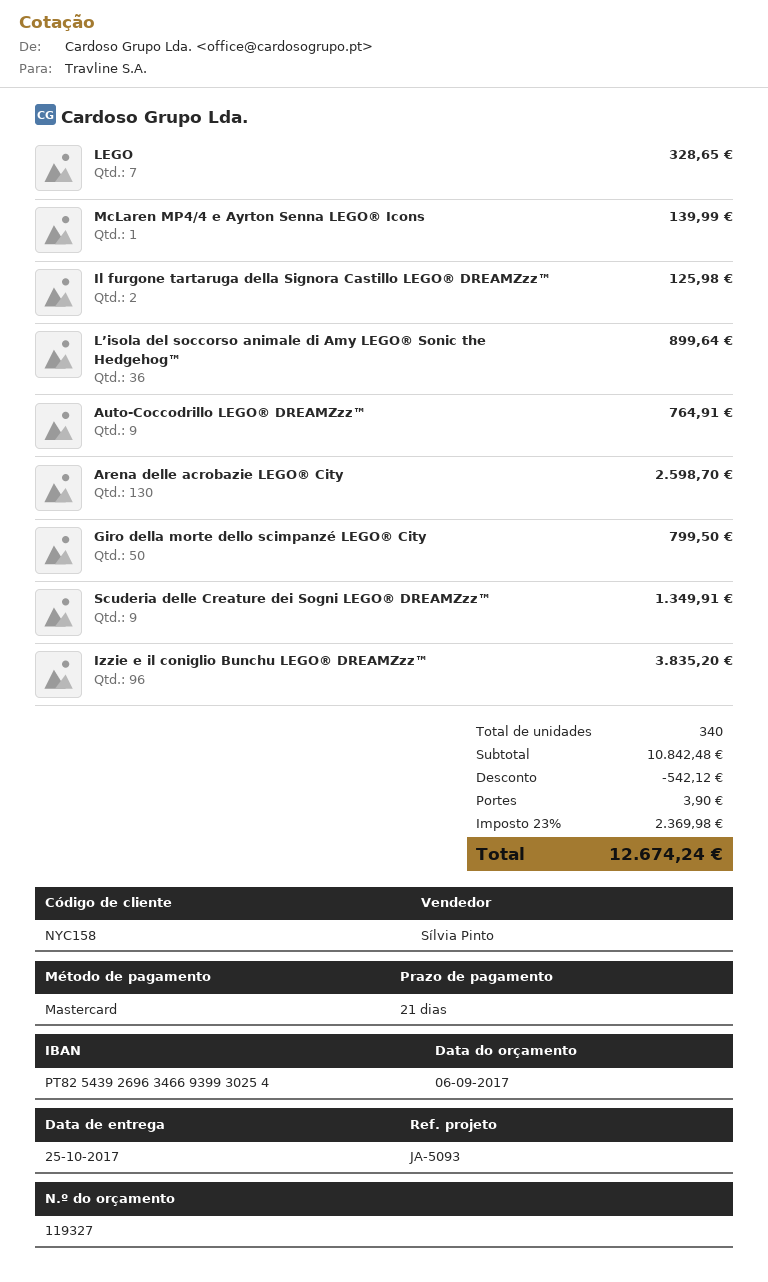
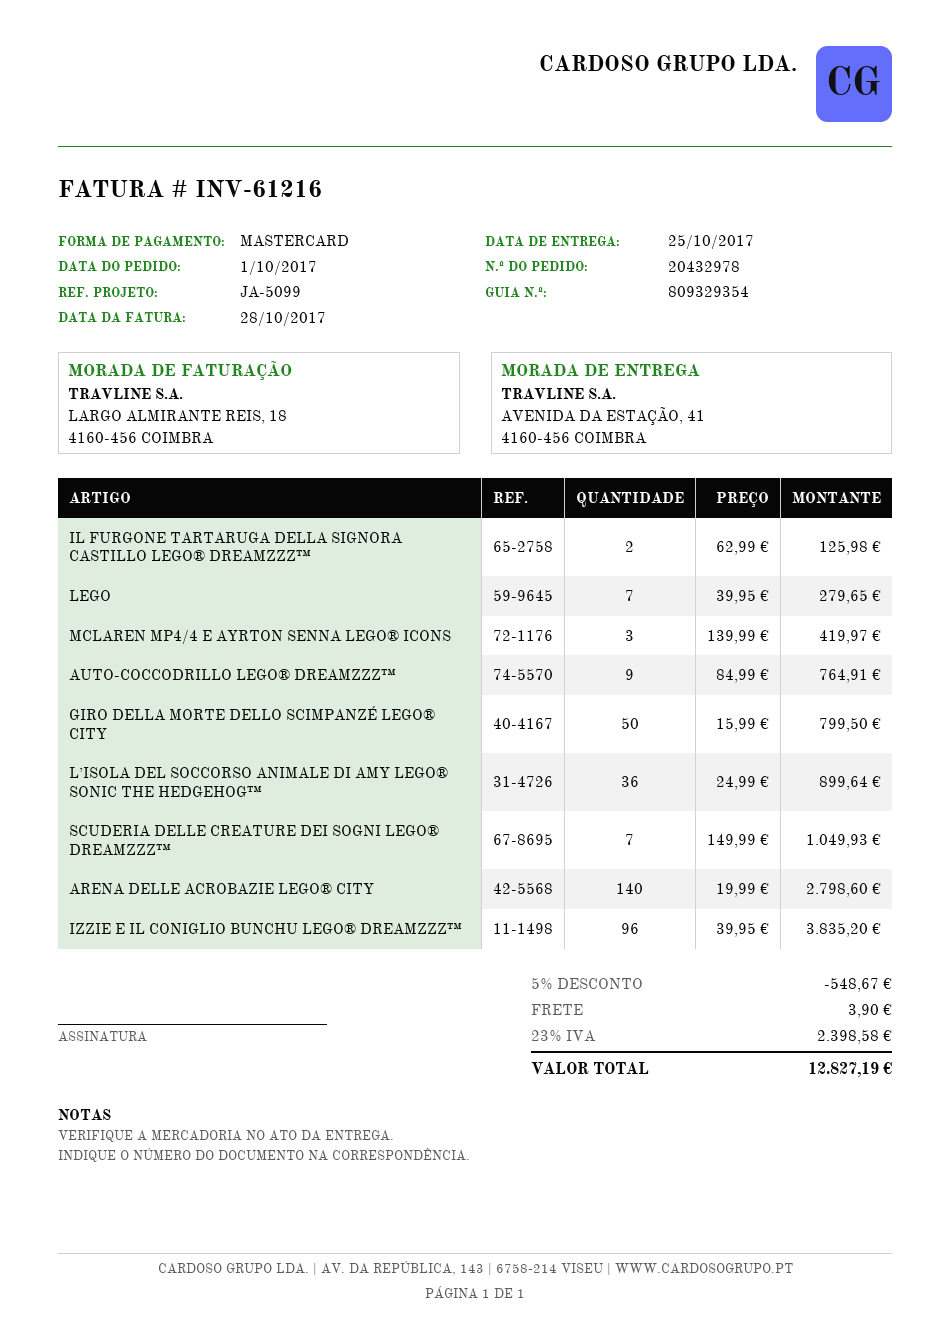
reference: JA-5093 -> JA-5099
LEGO: 7 for 328.65 -> 7 for 279.65
McLaren MP4/4 e Ayrton Senna LEGO® Icons: 1 for 139.99 -> 3 for 419.97
Arena delle acrobazie LEGO® City: 130 for 2598.70 -> 140 for 2798.60
Scuderia delle Creature dei Sogni LEGO® DREAMZzz™: 9 for 1349.91 -> 7 for 1049.93
discount: 542.12 -> 548.67
tax: 23% = 2369.98 -> 23% = 2398.58
total: 12674.24 -> 12827.19

